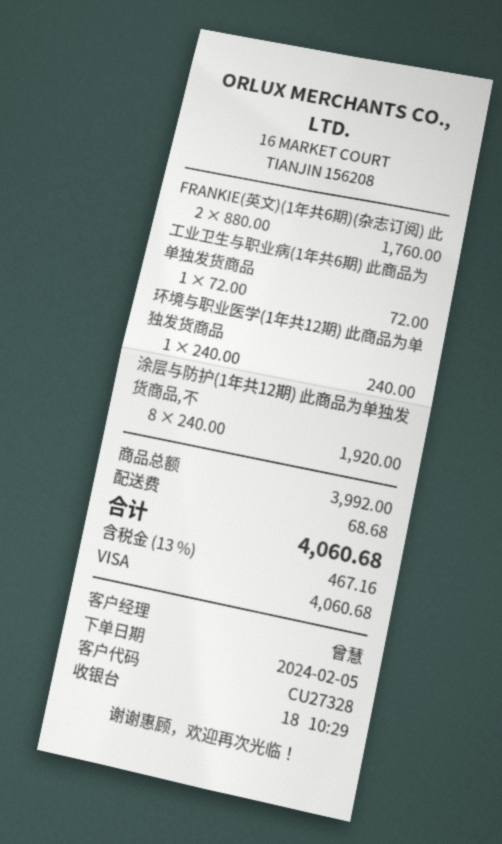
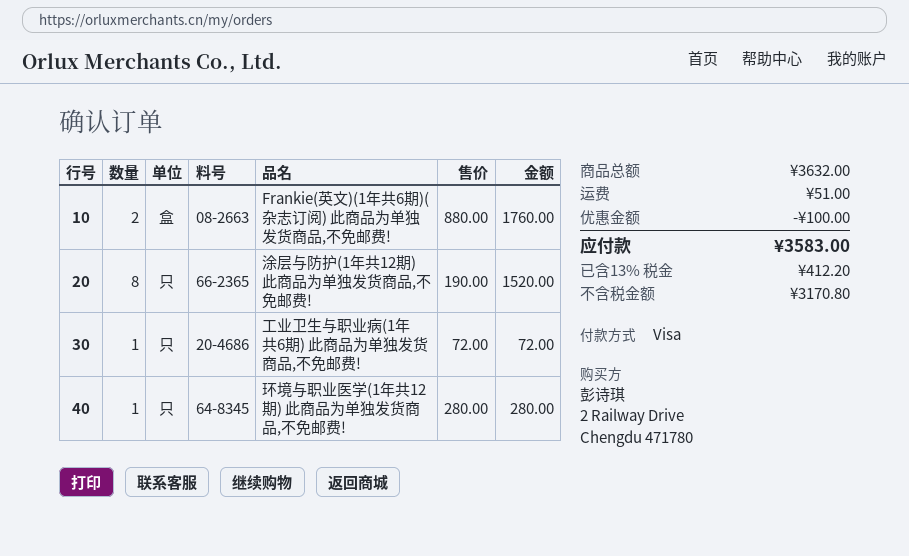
环境与职业医学(1年共12期) 此商品为单独发货商品: 1 x 240.00 = 240.00 -> 1 x 280.00 = 280.00
涂层与防护(1年共12期) 此商品为单独发货商品,不: 8 x 240.00 = 1920.00 -> 8 x 190.00 = 1520.00
subtotal: 3992.00 -> 3632.00
discount: none -> 100.00
shipping: 68.68 -> 51.00
tax: 13% = 467.16 -> 13% = 412.20
total: 4060.68 -> 3583.00

